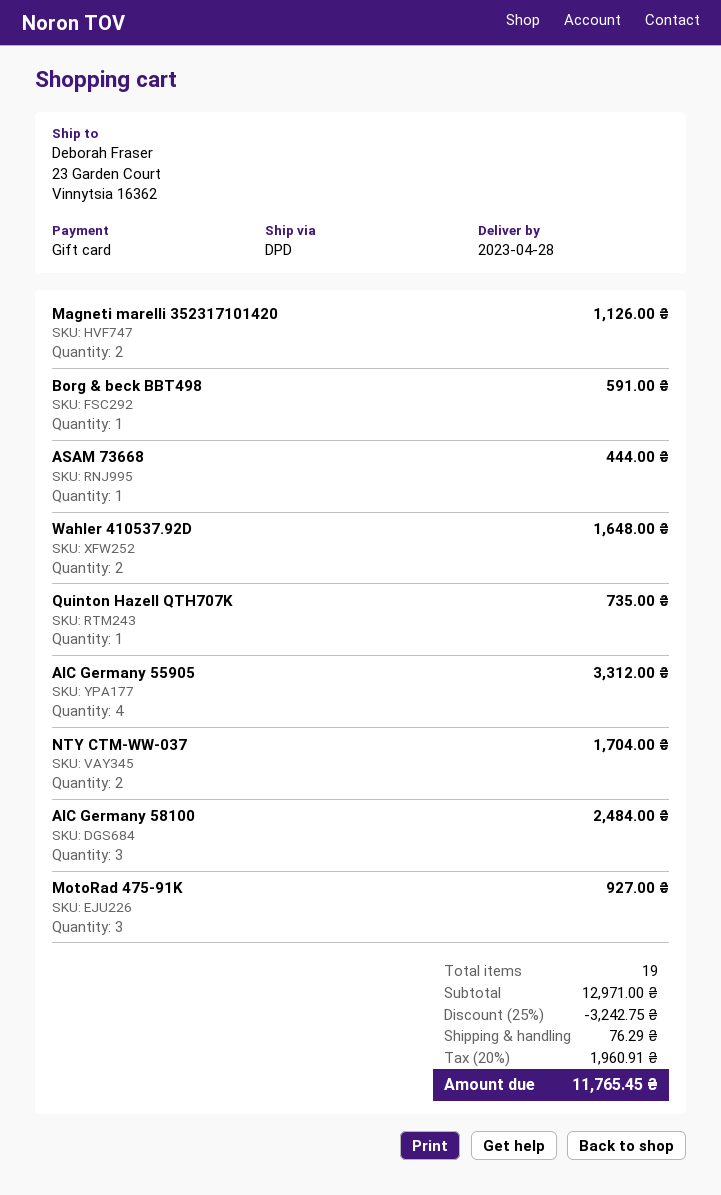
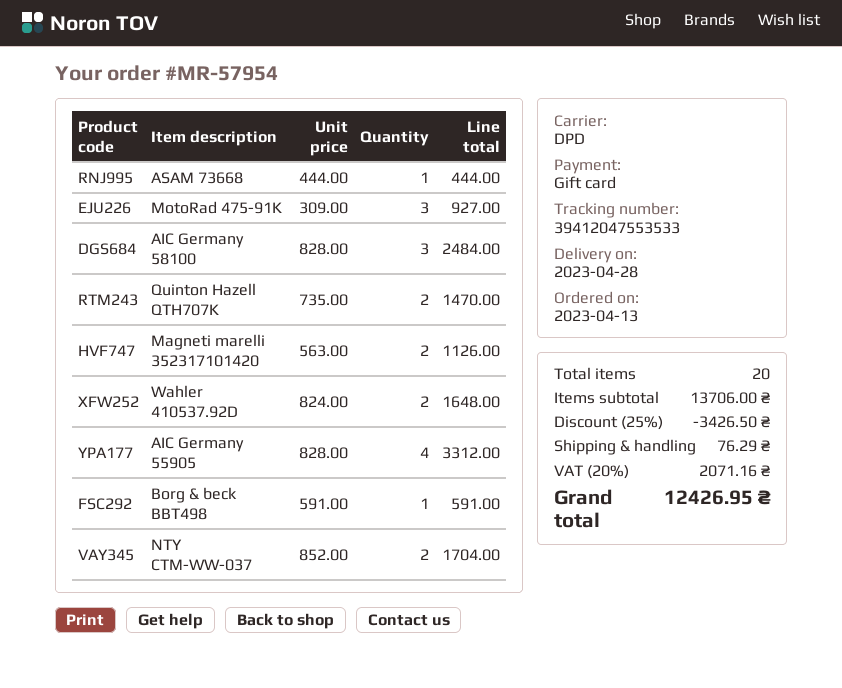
Quinton Hazell QTH707K: 1 for 735.00 -> 2 for 1470.00
total quantity: 19 -> 20
subtotal: 12971.00 -> 13706.00
discount: 25% = 3242.75 -> 25% = 3426.50
tax: 20% = 1960.91 -> 20% = 2071.16
total: 11765.45 -> 12426.95

